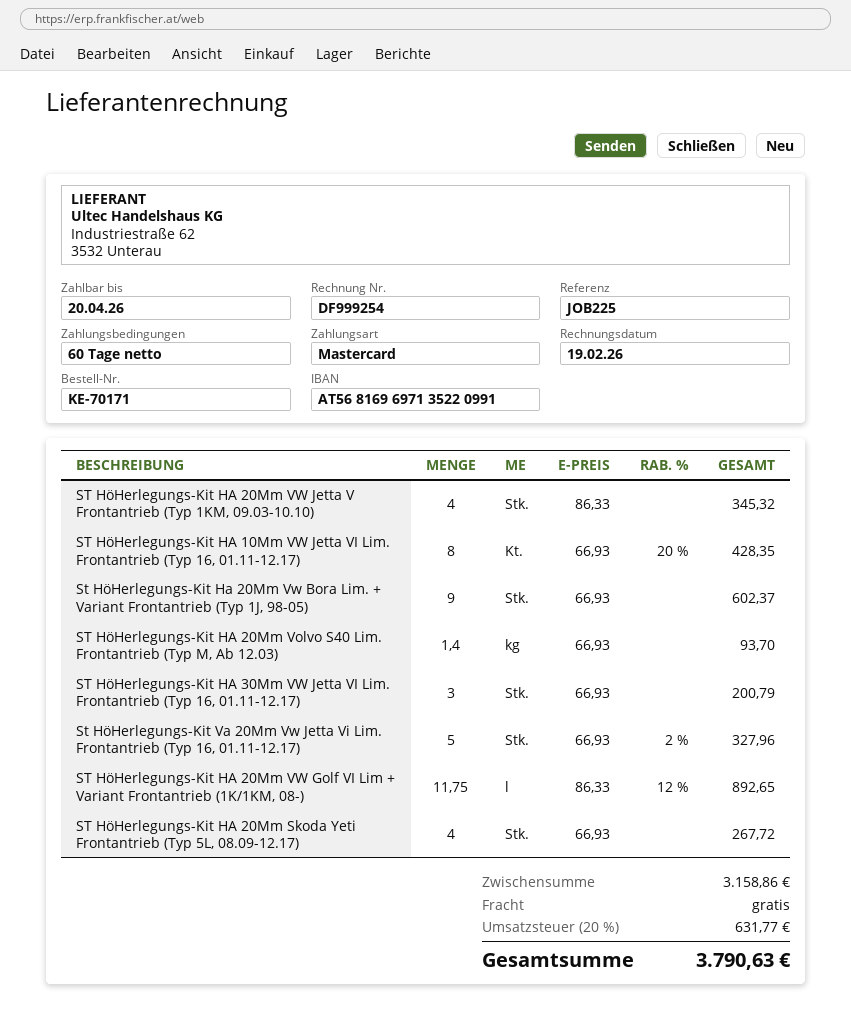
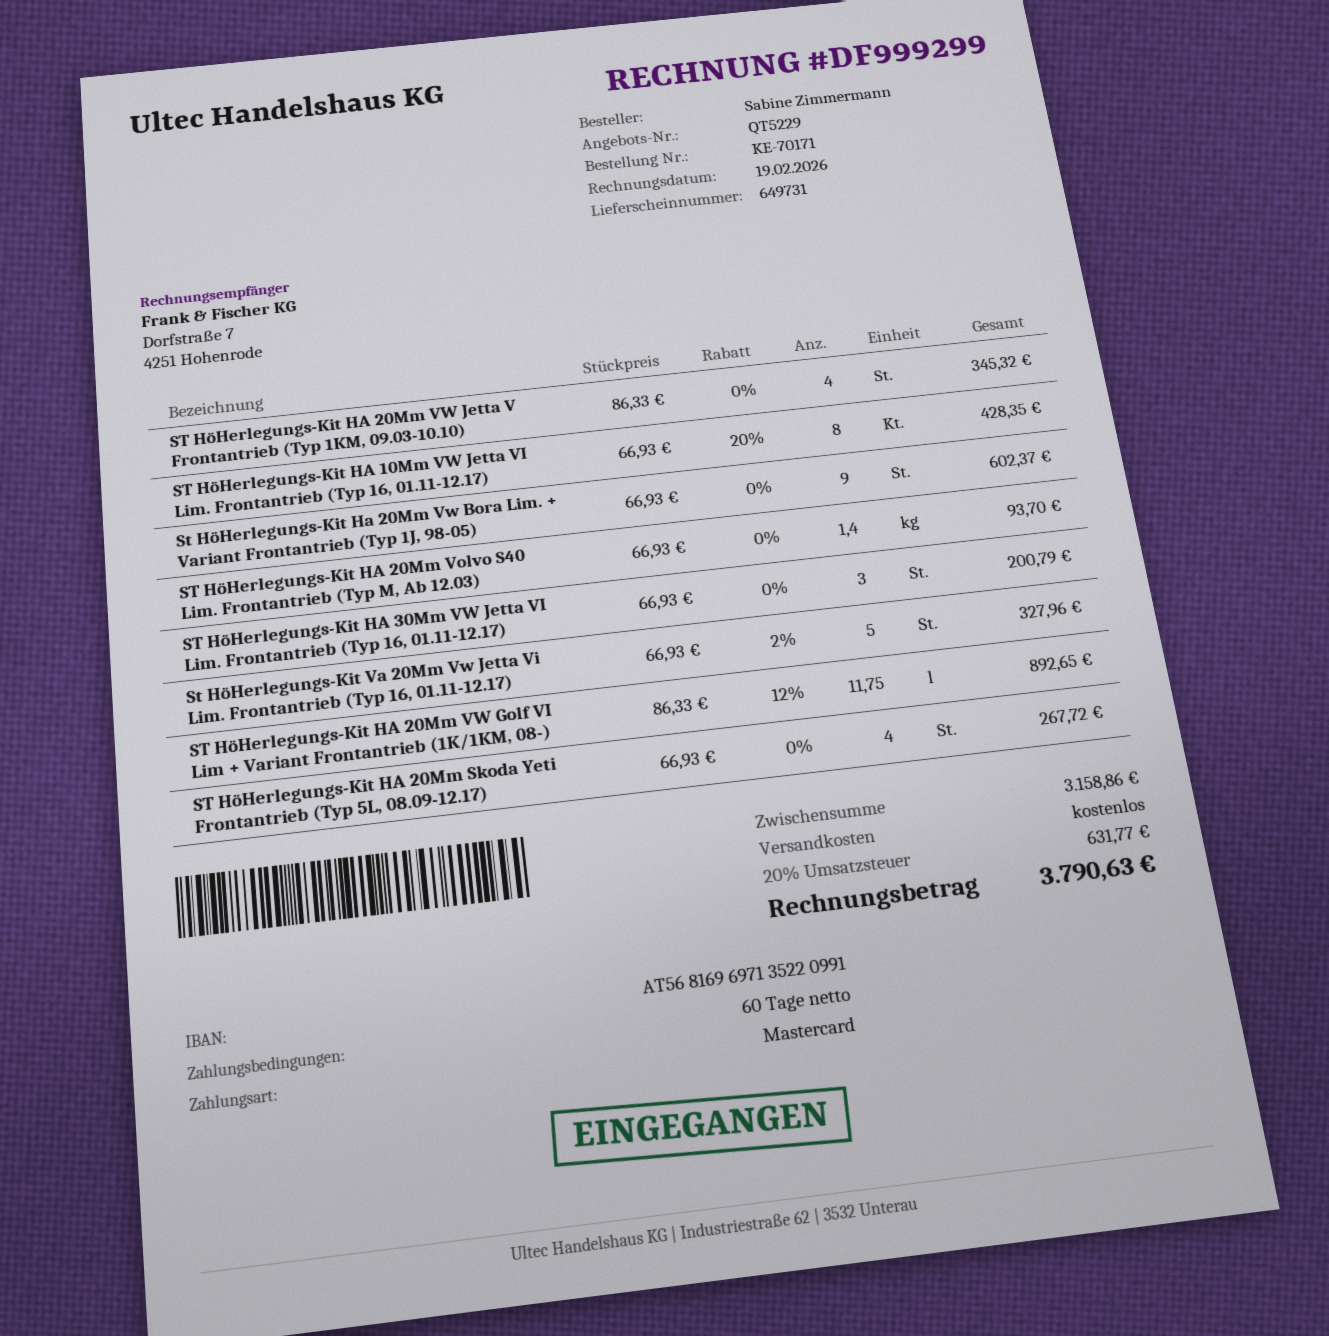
invoice number: DF999254 -> DF999299

